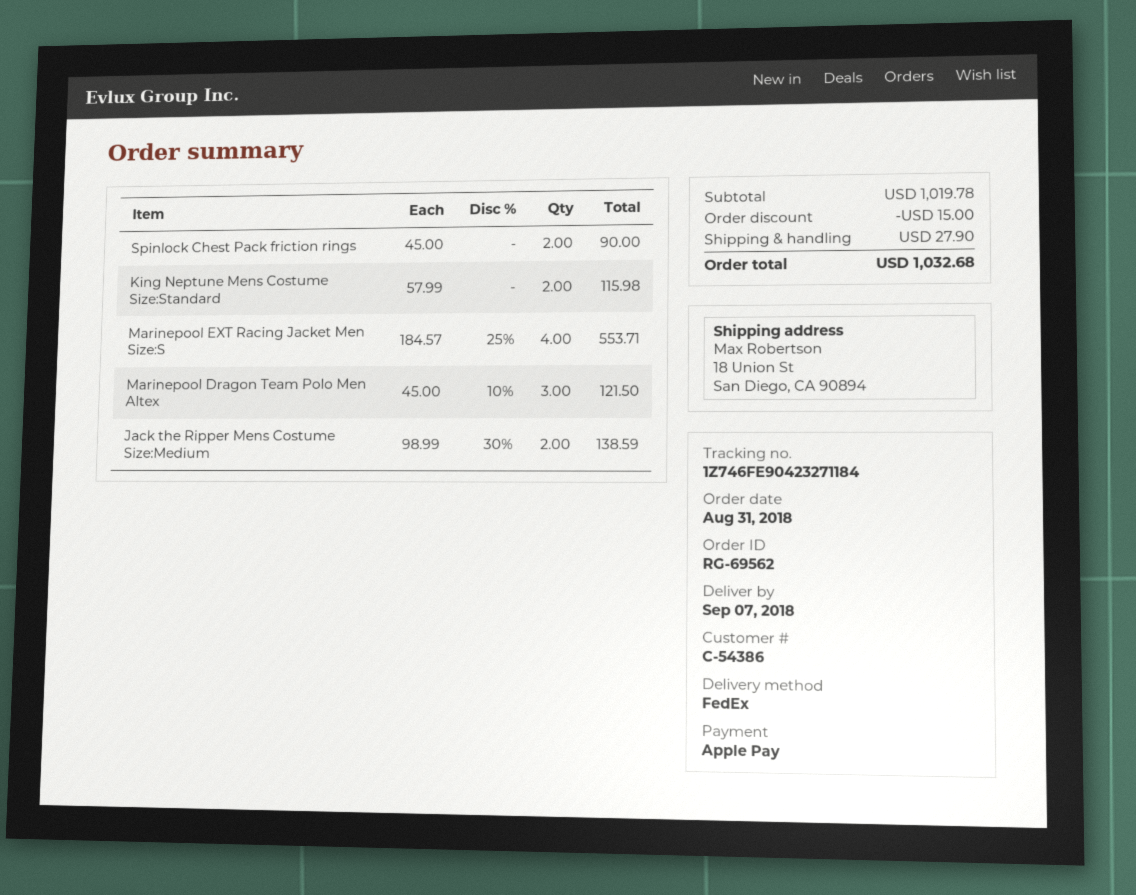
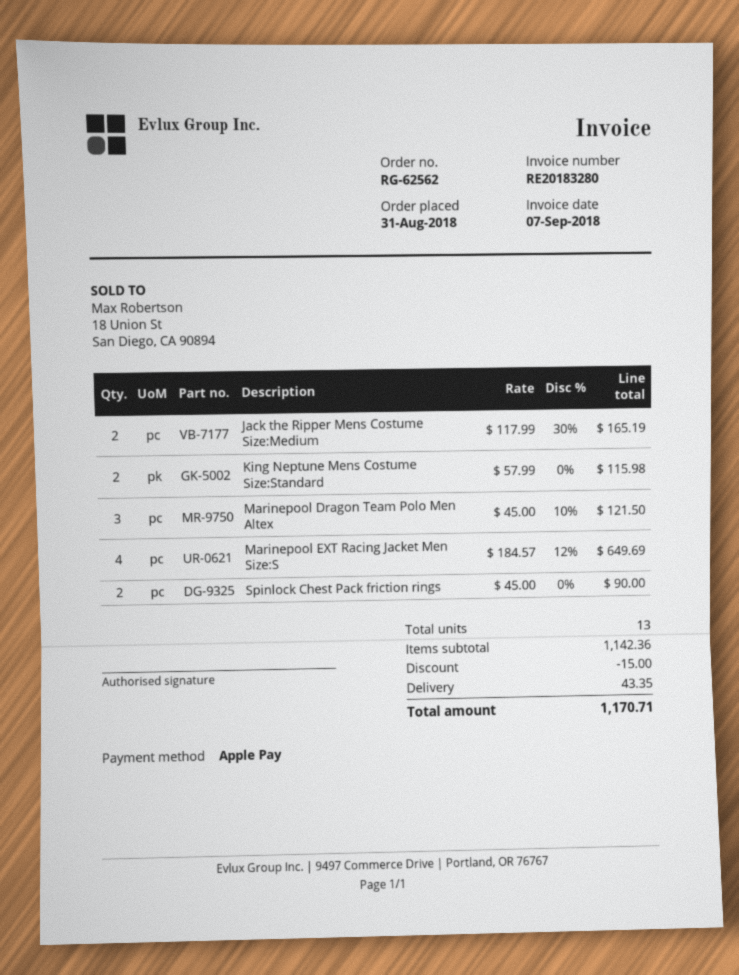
order number: RG-69562 -> RG-62562
Marinepool EXT Racing Jacket Men Size:S: 4 x 184.57 - 25% = 553.71 -> 4 x 184.57 - 12% = 649.69
Jack the Ripper Mens Costume Size:Medium: 2 x 98.99 - 30% = 138.59 -> 2 x 117.99 - 30% = 165.19
subtotal: 1019.78 -> 1142.36
shipping: 27.90 -> 43.35
total: 1032.68 -> 1170.71

